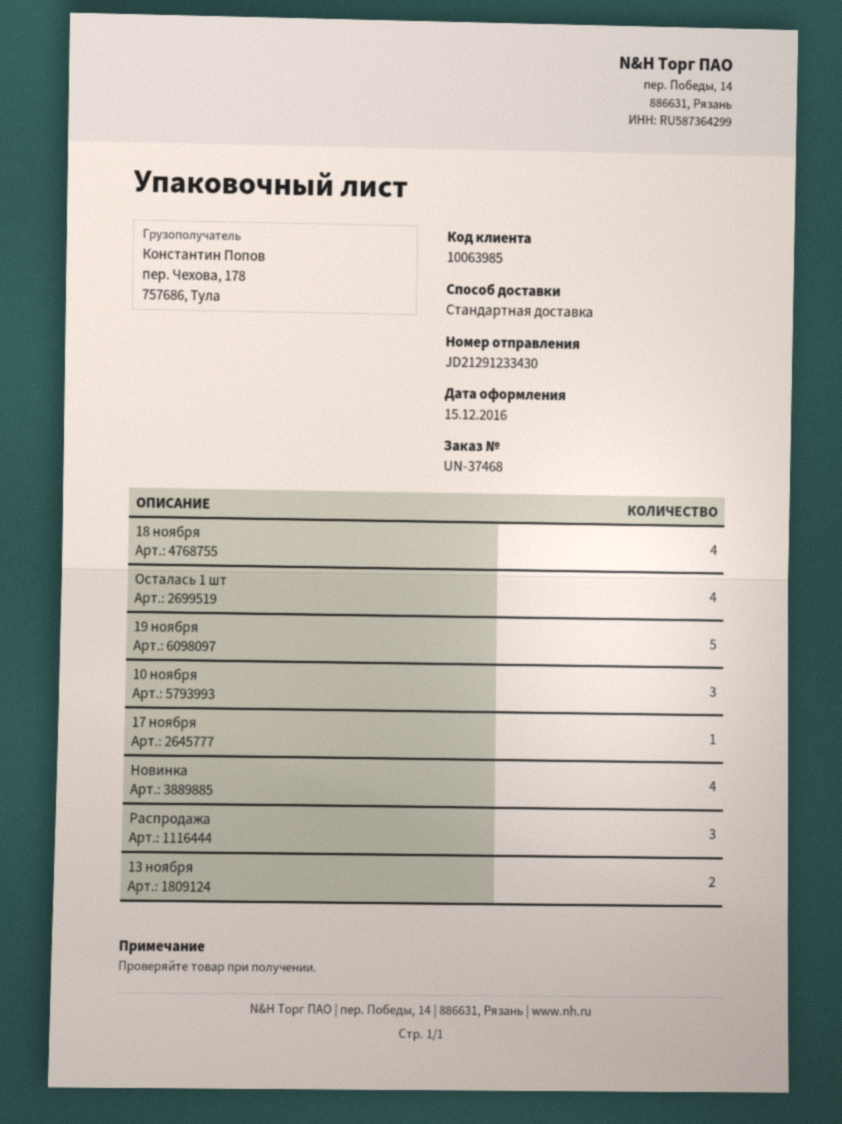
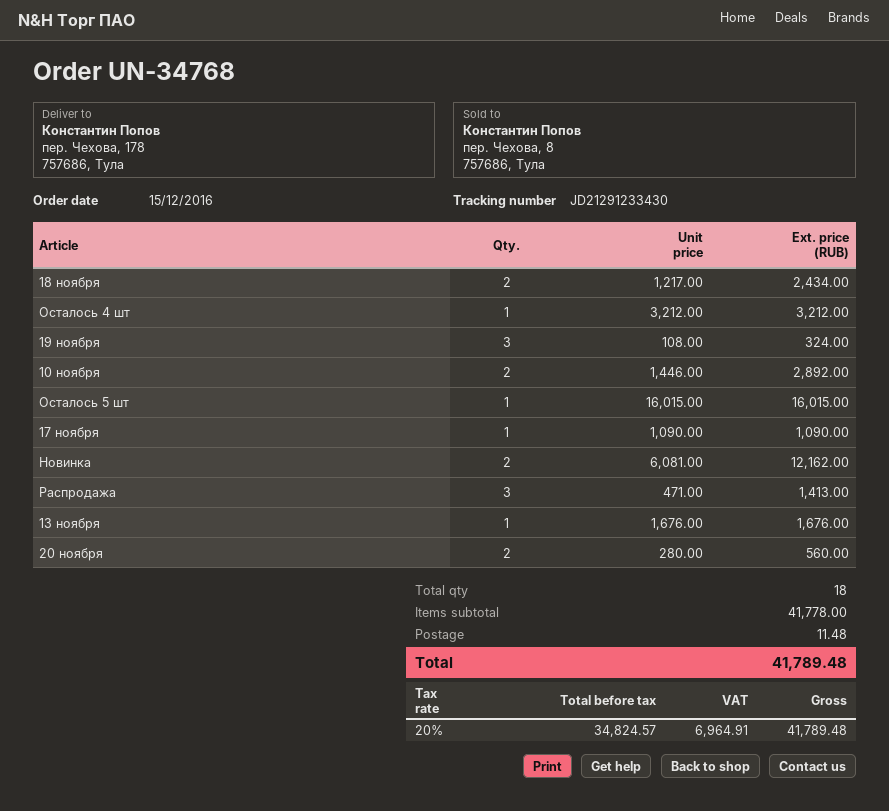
order number: UN-37468 -> UN-34768
18 ноября: 4 -> 2
Осталась 1 шт: 4 -> none
19 ноября: 5 -> 3
10 ноября: 3 -> 2
Новинка: 4 -> 2
13 ноября: 2 -> 1
Осталось 4 шт: none -> 1
Осталось 5 шт: none -> 1
20 ноября: none -> 2

